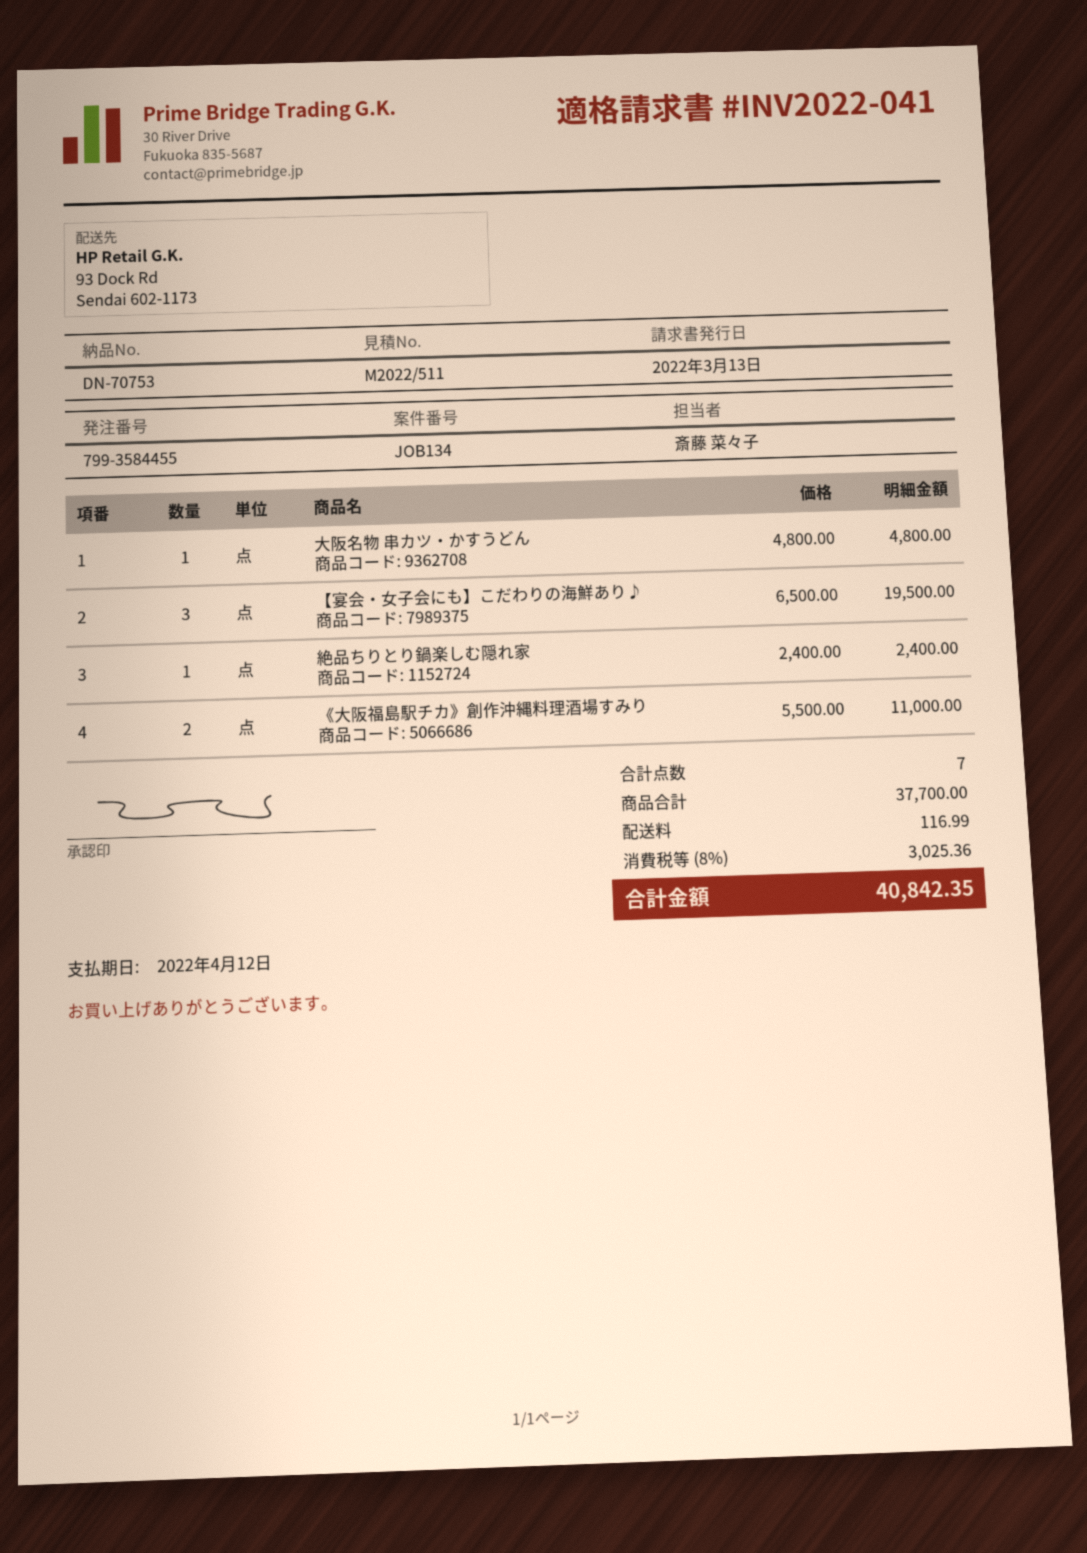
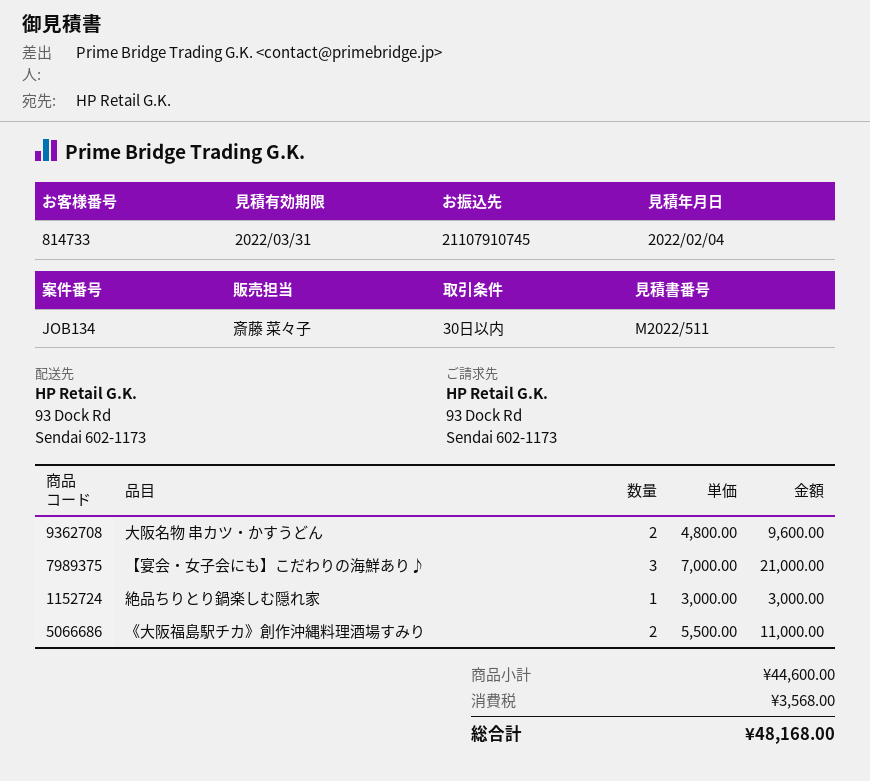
大阪名物 串カツ・かすうどん: 1 x 4800.00 = 4800.00 -> 2 x 4800.00 = 9600.00
【宴会・女子会にも】こだわりの海鮮あり♪: 3 x 6500.00 = 19500.00 -> 3 x 7000.00 = 21000.00
絶品ちりとり鍋楽しむ隠れ家: 1 x 2400.00 = 2400.00 -> 1 x 3000.00 = 3000.00
subtotal: 37700.00 -> 44600.00
shipping: 116.99 -> none
tax: 3025.36 -> 3568.00
total: 40842.35 -> 48168.00

